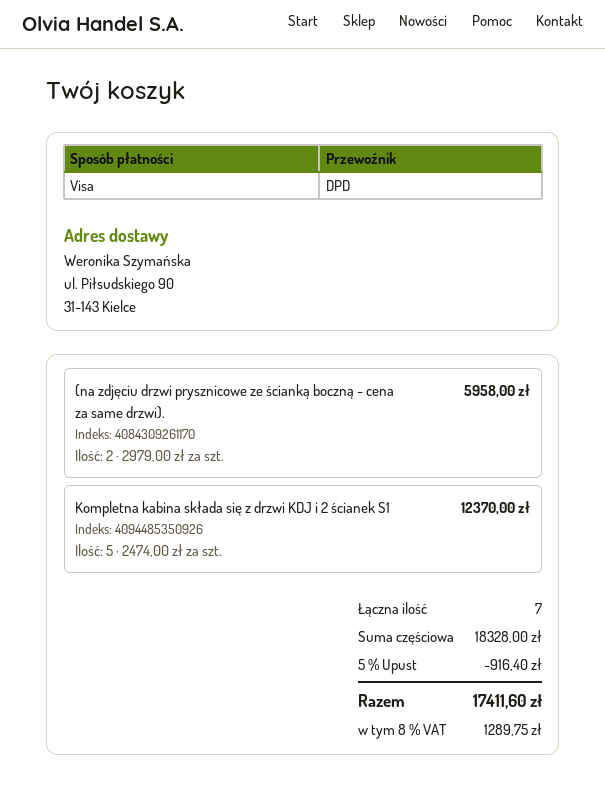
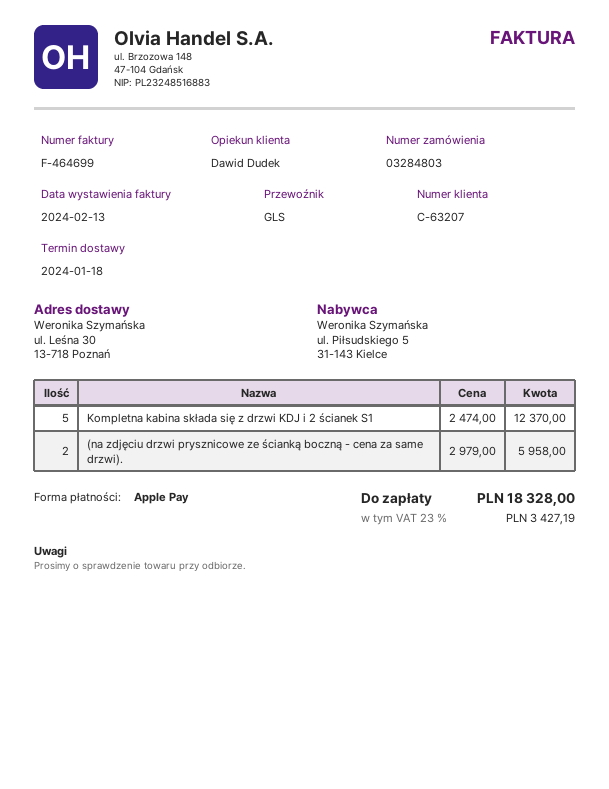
payment method: Visa -> Apple Pay
shipping method: DPD -> GLS
ship to: ul. Piłsudskiego 90, 31-143 Kielce -> ul. Leśna 30, 13-718 Poznań
discount: 5% = 916.40 -> none
tax: 8% = 1289.75 -> 23% = 3427.19
total: 17411.60 -> 18328.00

